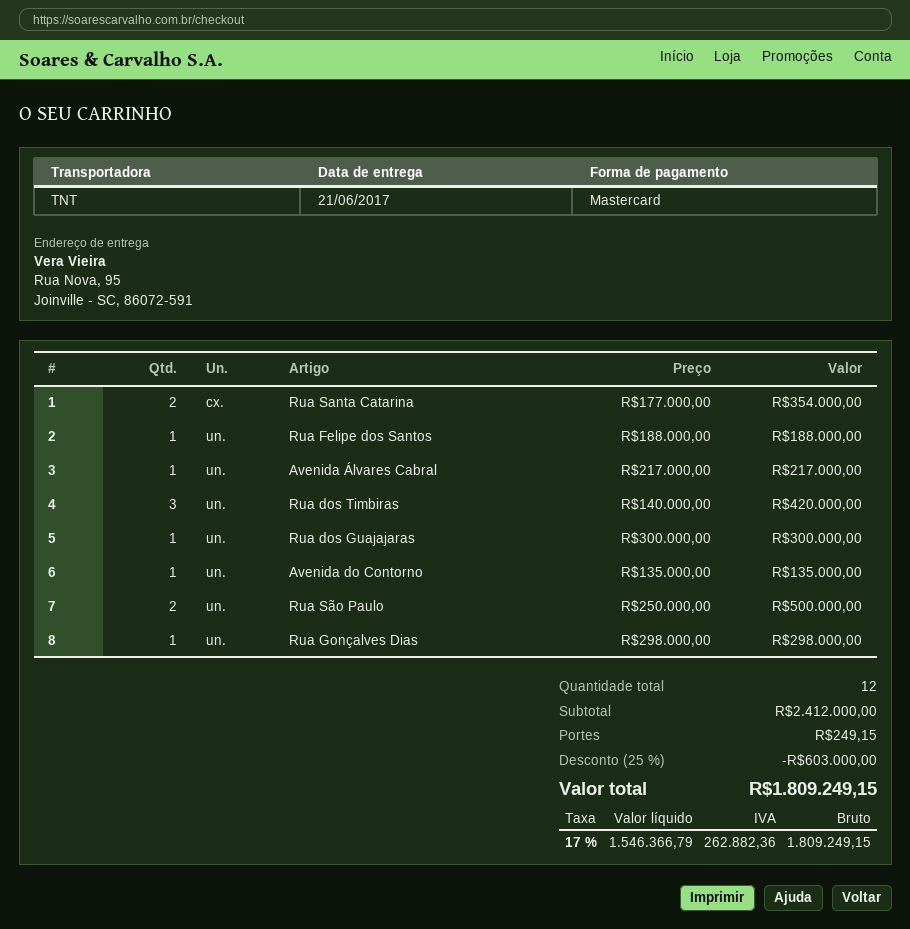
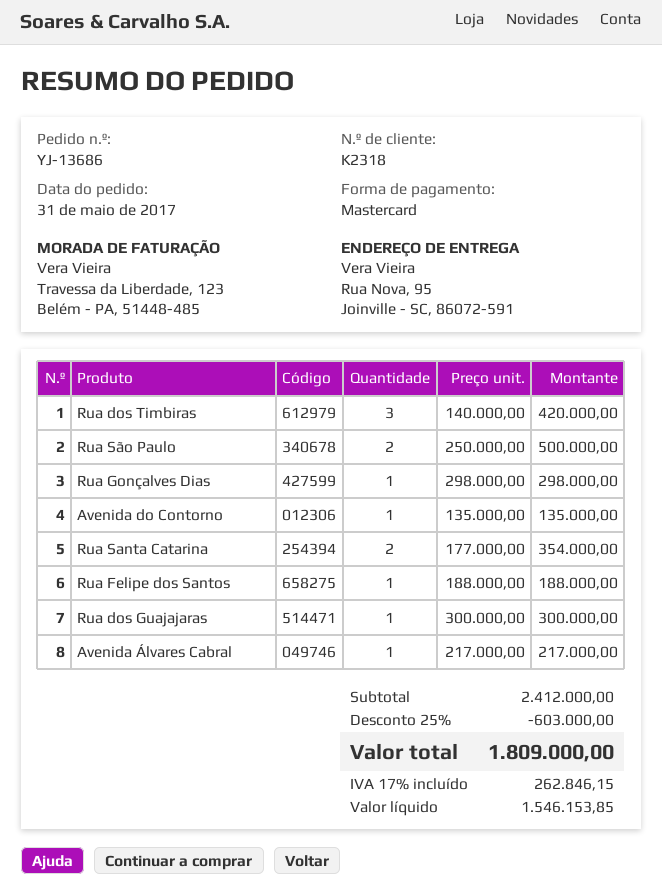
shipping: 249.15 -> none
net: 1546366.79 -> 1546153.85
tax: 17% = 262882.36 -> 17% = 262846.15
total: 1809249.15 -> 1809000.00

